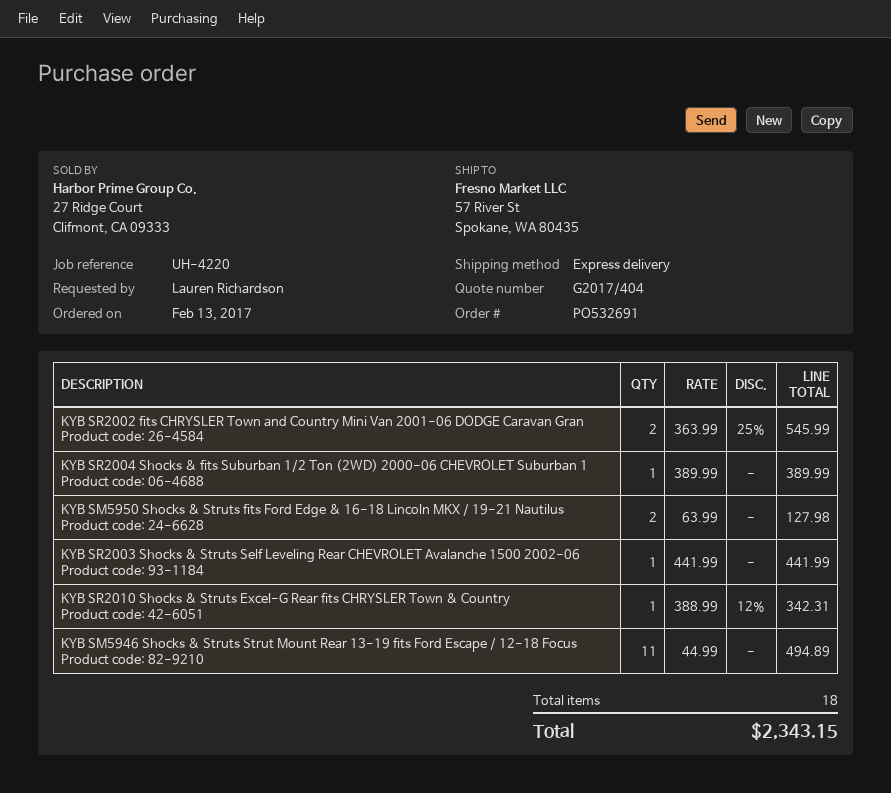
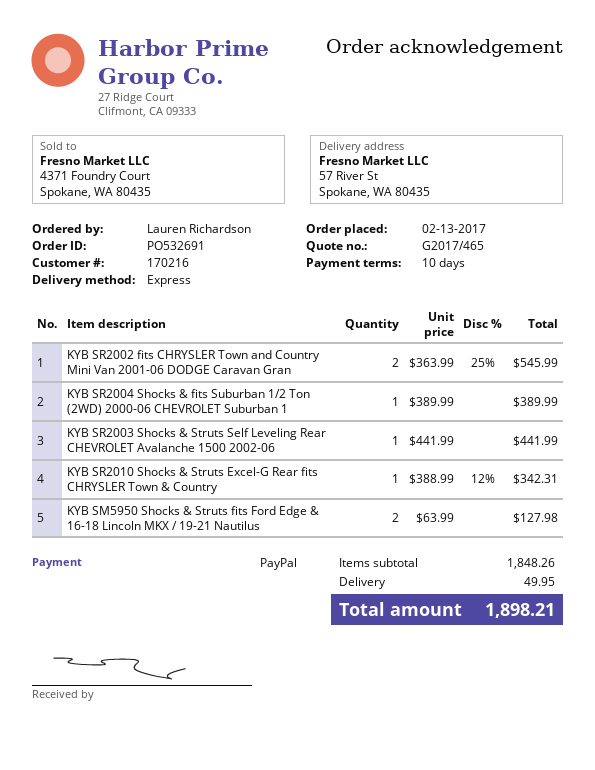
quote number: G2017/404 -> G2017/465
KYB SM5946 Shocks & Struts Strut Mount Rear 13-19 fits Ford Escape / 12-18 Focus: 11 x 44.99 = 494.89 -> none
shipping: none -> 49.95
total: 2343.15 -> 1898.21

